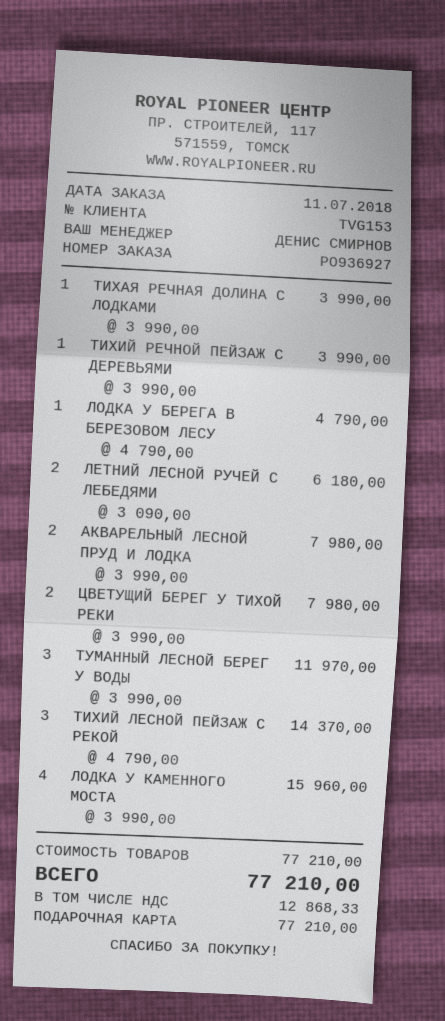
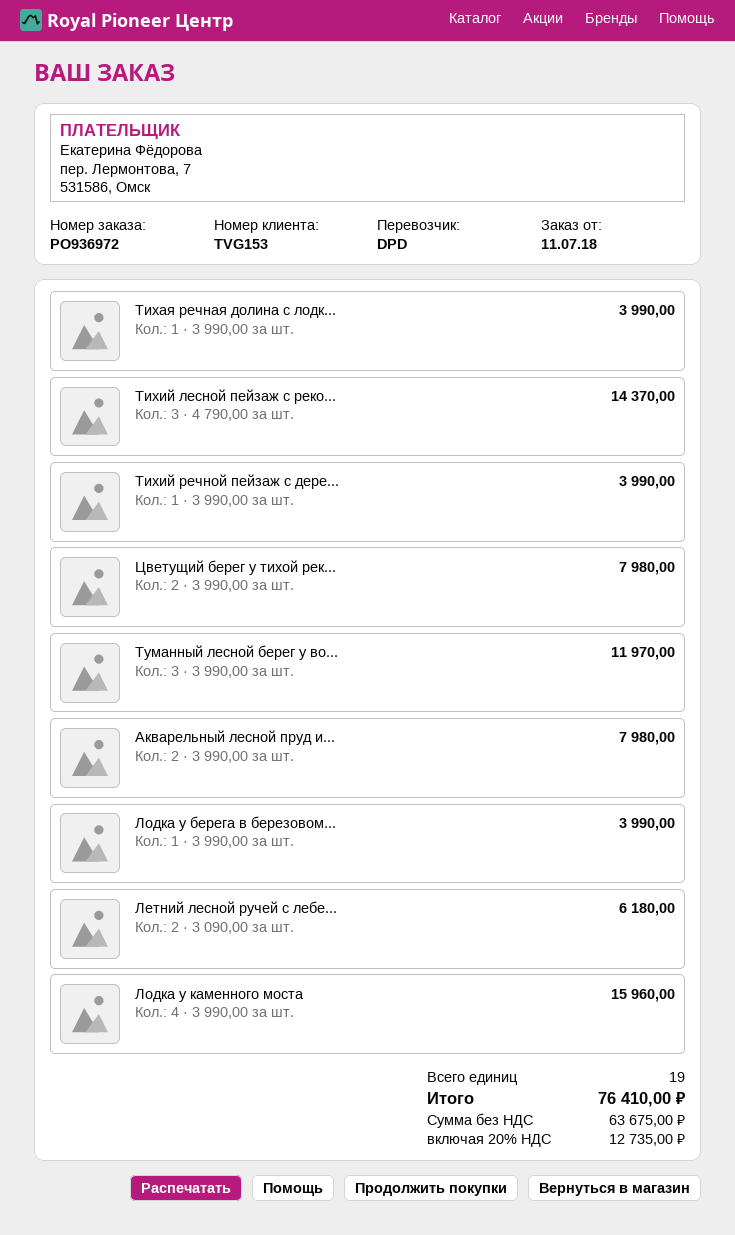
order number: PO936927 -> PO936972
ЛОДКА У БЕРЕГА В БЕРЕЗОВОМ ЛЕСУ: 1 x 4790.00 = 4790.00 -> 1 x 3990.00 = 3990.00
tax: 12868.33 -> 12735.00
total: 77210.00 -> 76410.00

